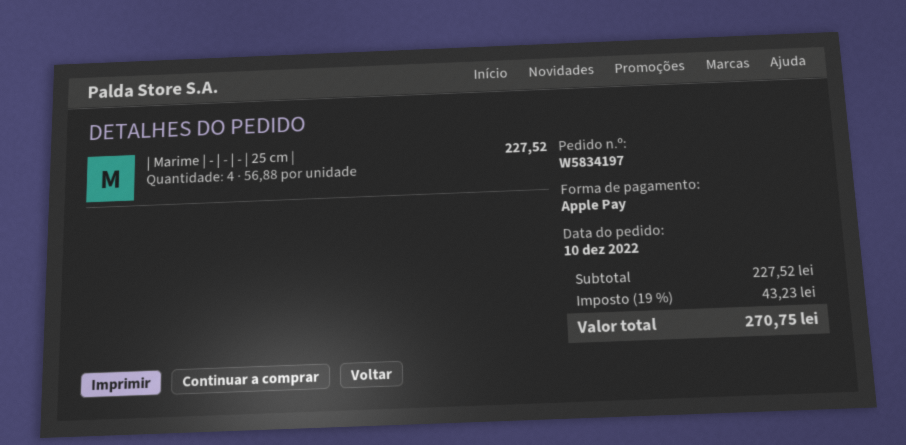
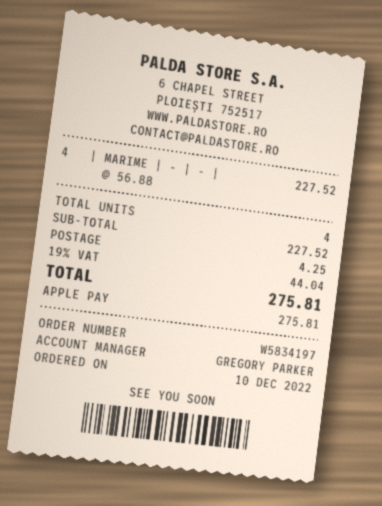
shipping: none -> 4.25
tax: 19% = 43.23 -> 19% = 44.04
total: 270.75 -> 275.81

